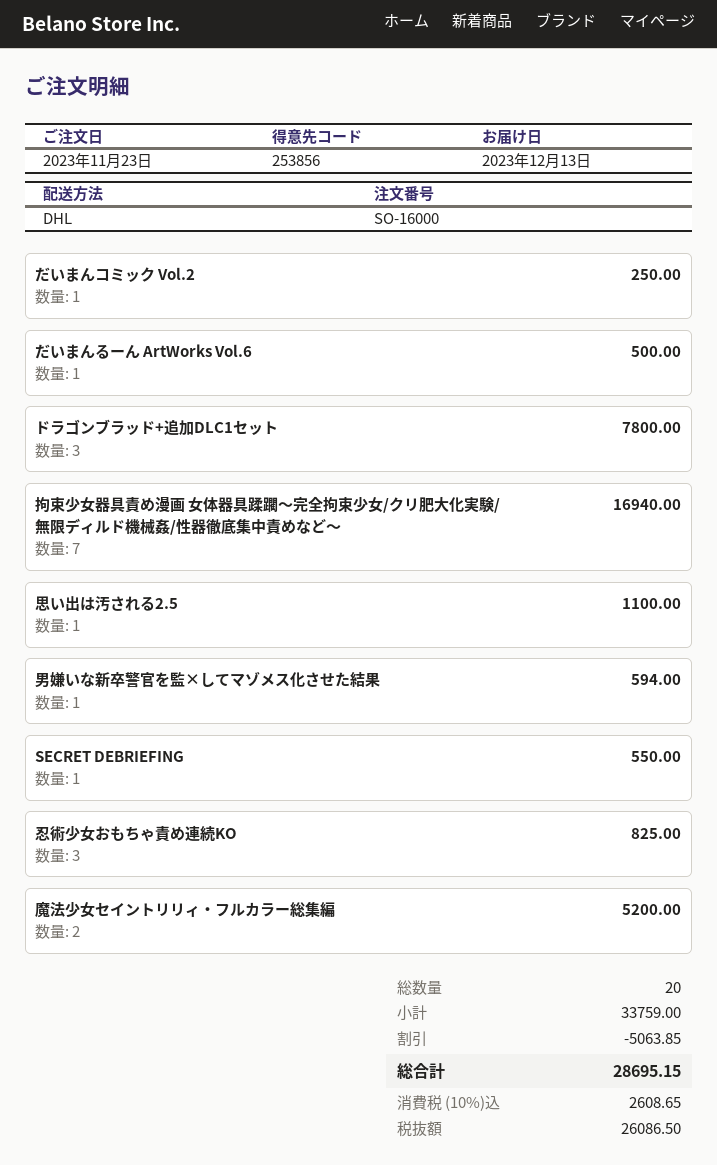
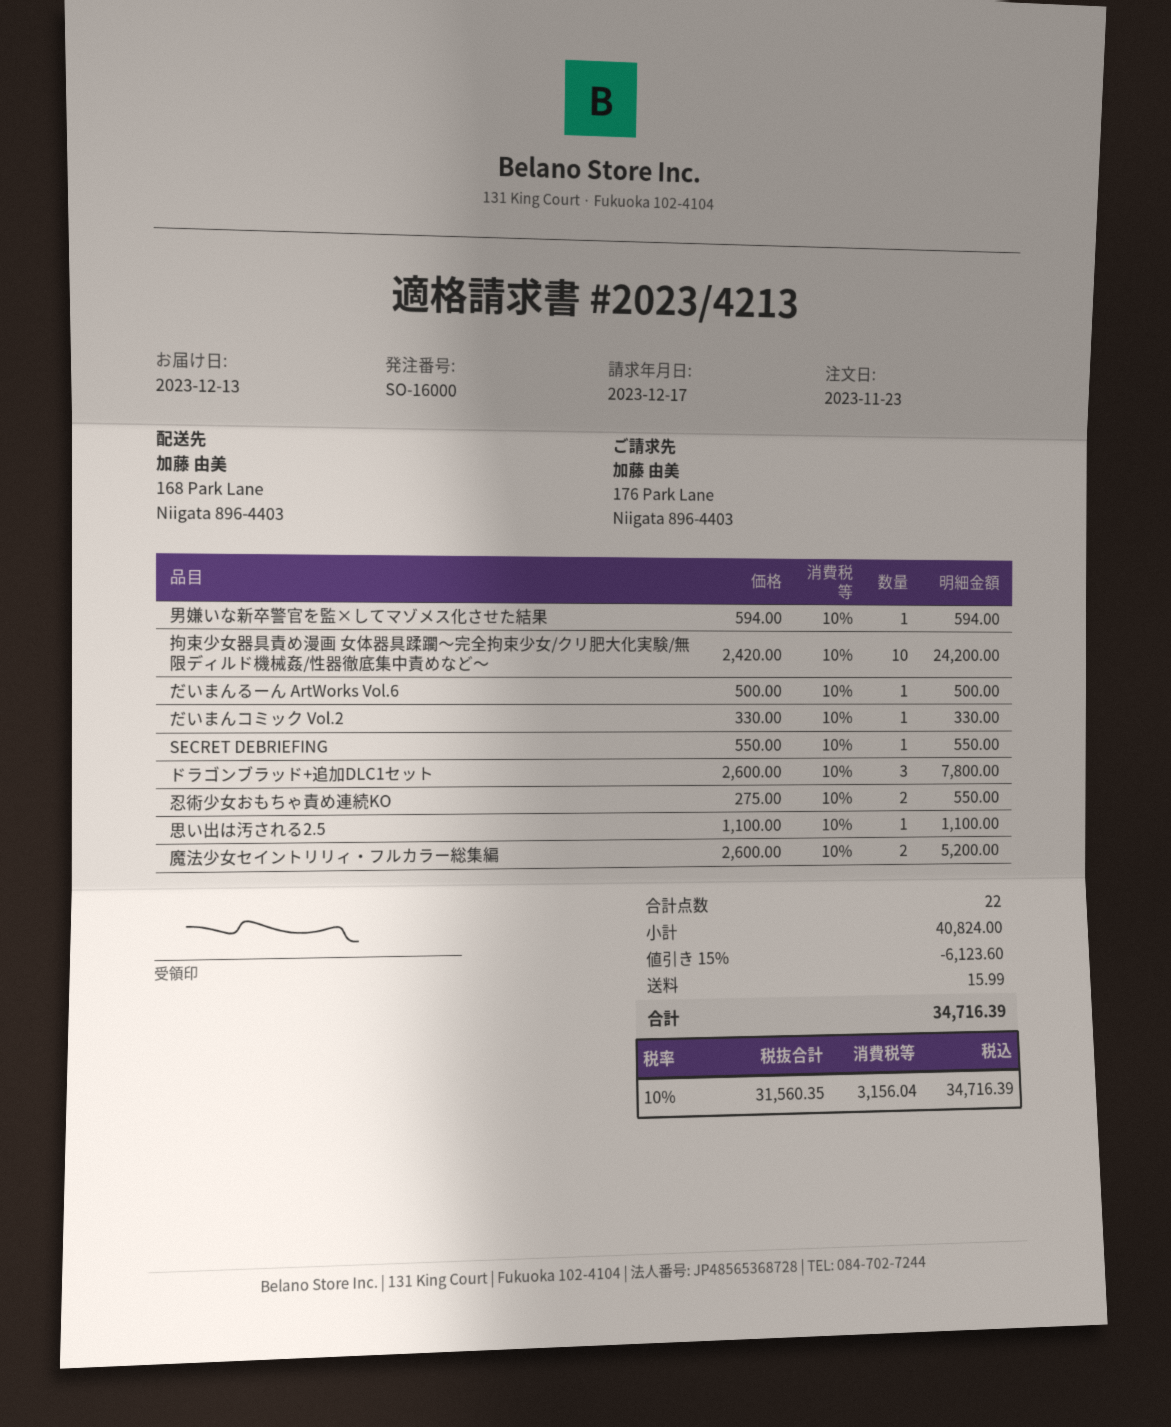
だいまんコミック Vol.2: 1 for 250.00 -> 1 for 330.00
拘束少女器具責め漫画 女体器具蹂躙〜完全拘束少女/クリ肥大化実験/無限ディルド機械姦/性器徹底集中責めなど〜: 7 for 16940.00 -> 10 for 24200.00
忍術少女おもちゃ責め連続KO: 3 for 825.00 -> 2 for 550.00
total quantity: 20 -> 22
subtotal: 33759.00 -> 40824.00
discount: 5063.85 -> 6123.60
shipping: none -> 15.99
net: 26086.50 -> 31560.35
tax: 10% = 2608.65 -> 10% = 3156.04
total: 28695.15 -> 34716.39

